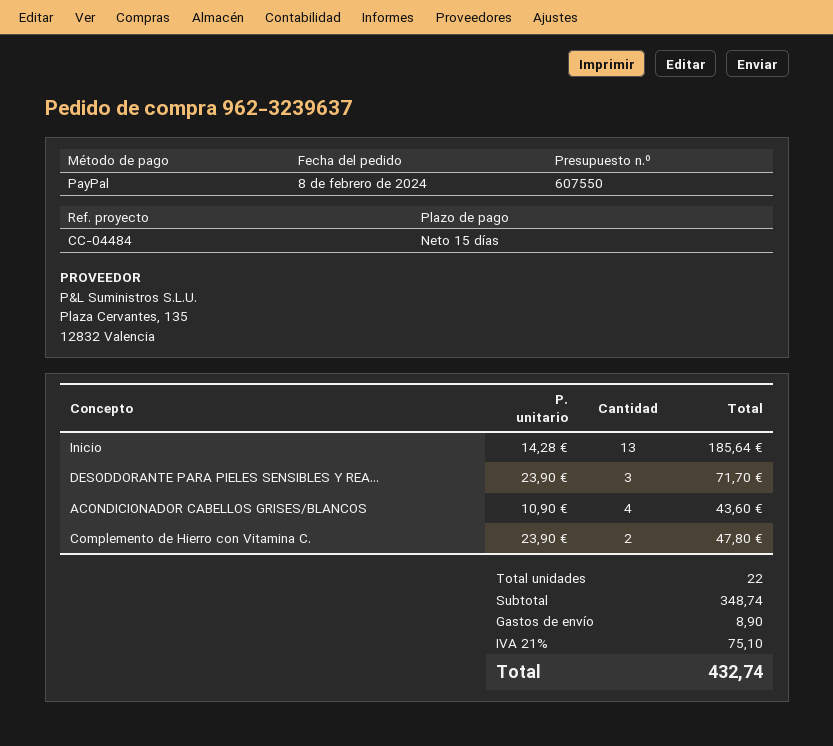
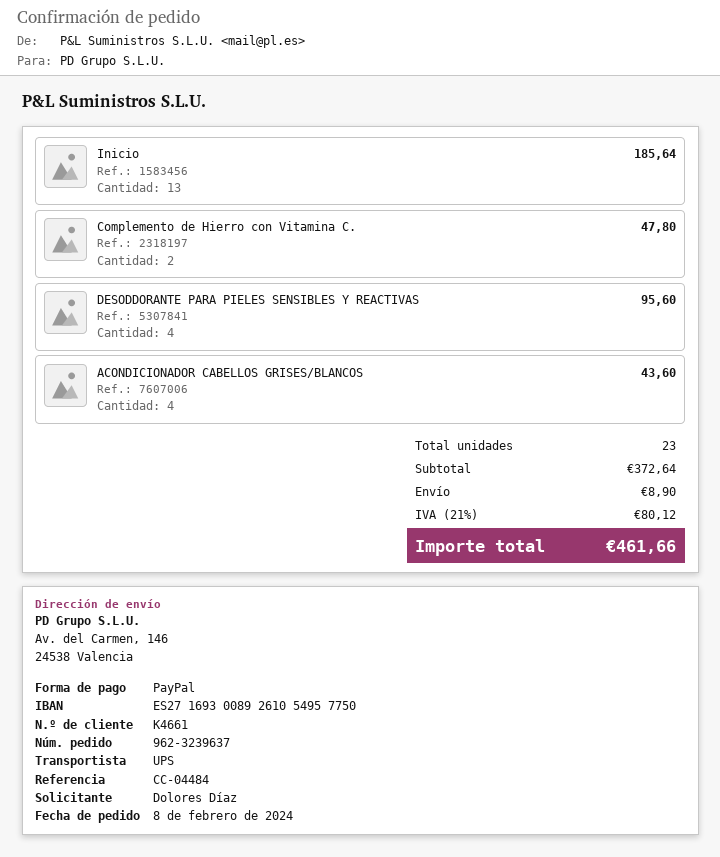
DESODDORANTE PARA PIELES SENSIBLES Y REA...: 3 for 71.70 -> 4 for 95.60
total quantity: 22 -> 23
subtotal: 348.74 -> 372.64
tax: 21% = 75.10 -> 21% = 80.12
total: 432.74 -> 461.66

